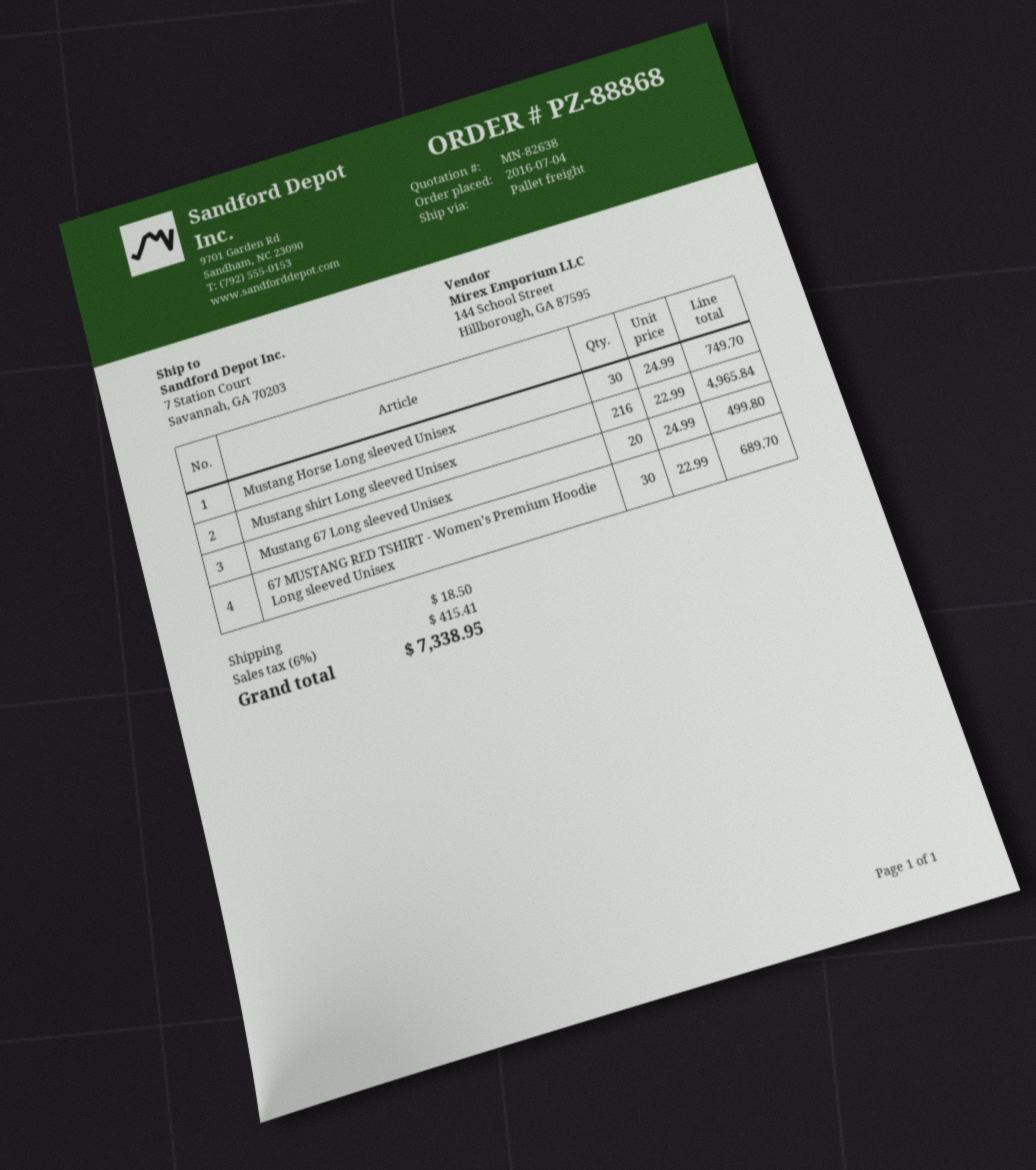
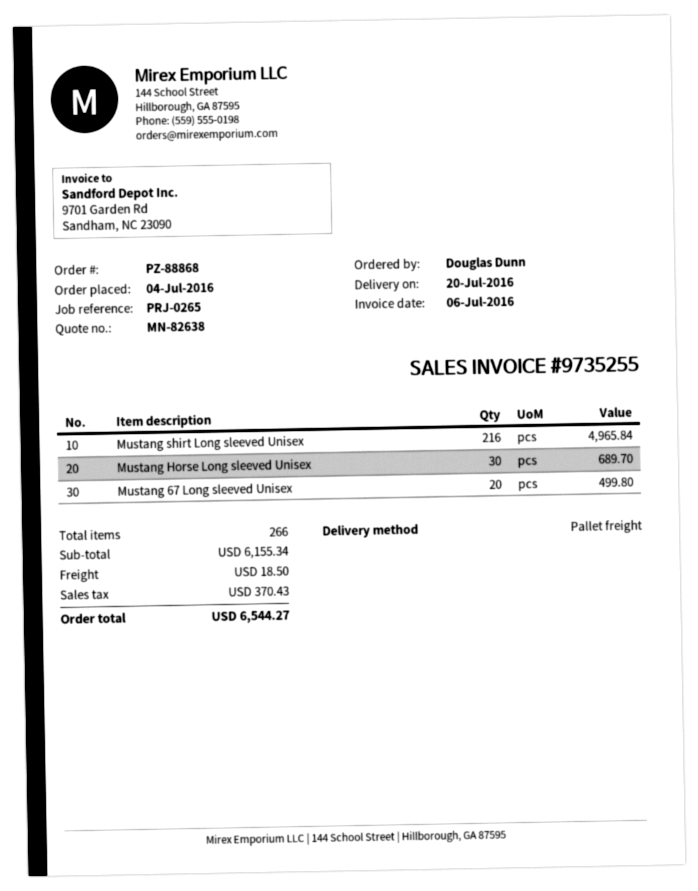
Mustang Horse Long sleeved Unisex: 30 for 749.70 -> 30 for 689.70
67 MUSTANG RED TSHIRT - Women’s Premium Hoodie Long sleeved Unisex: 30 for 689.70 -> none
tax: 415.41 -> 370.43
total: 7338.95 -> 6544.27

